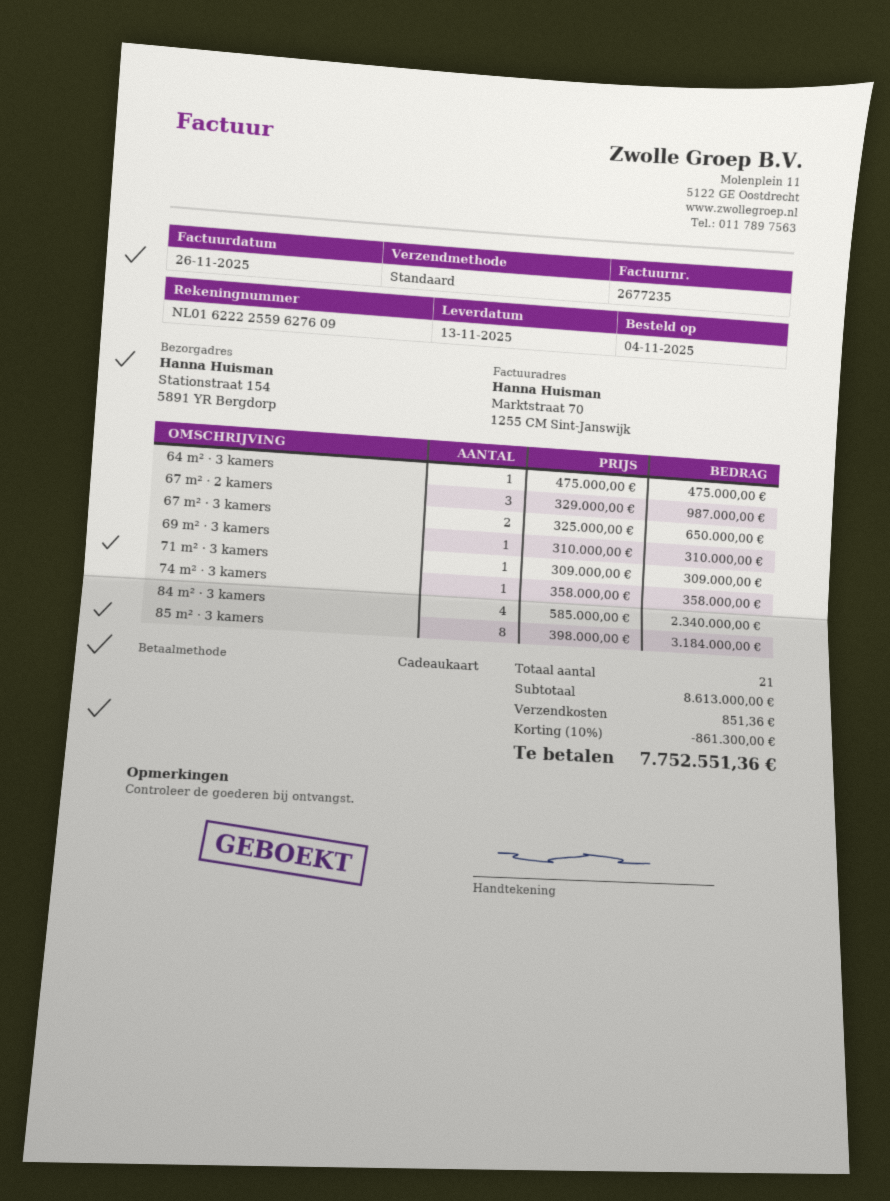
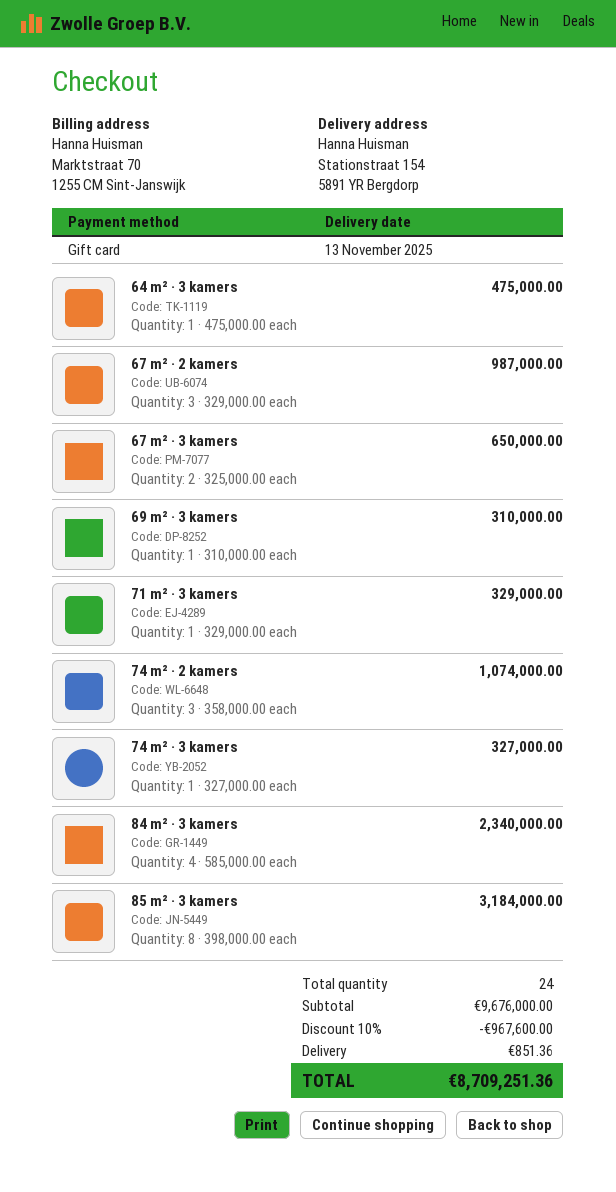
71 m² · 3 kamers: 1 x 309000.00 = 309000.00 -> 1 x 329000.00 = 329000.00
74 m² · 3 kamers: 1 x 358000.00 = 358000.00 -> 1 x 327000.00 = 327000.00
74 m² · 2 kamers: none -> 3 x 358000.00 = 1074000.00
total quantity: 21 -> 24
subtotal: 8613000.00 -> 9676000.00
discount: 10% = 861300.00 -> 10% = 967600.00
total: 7752551.36 -> 8709251.36

